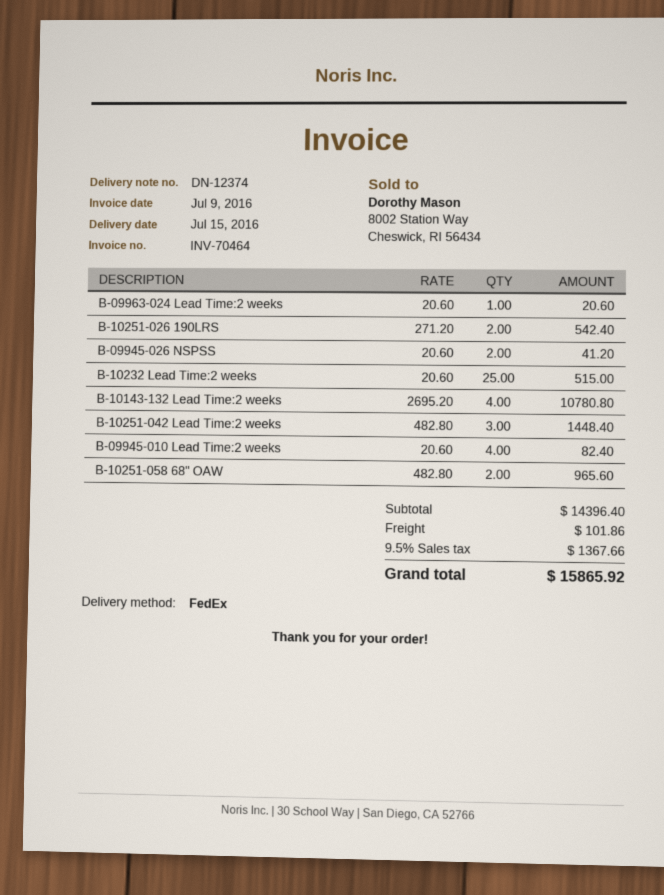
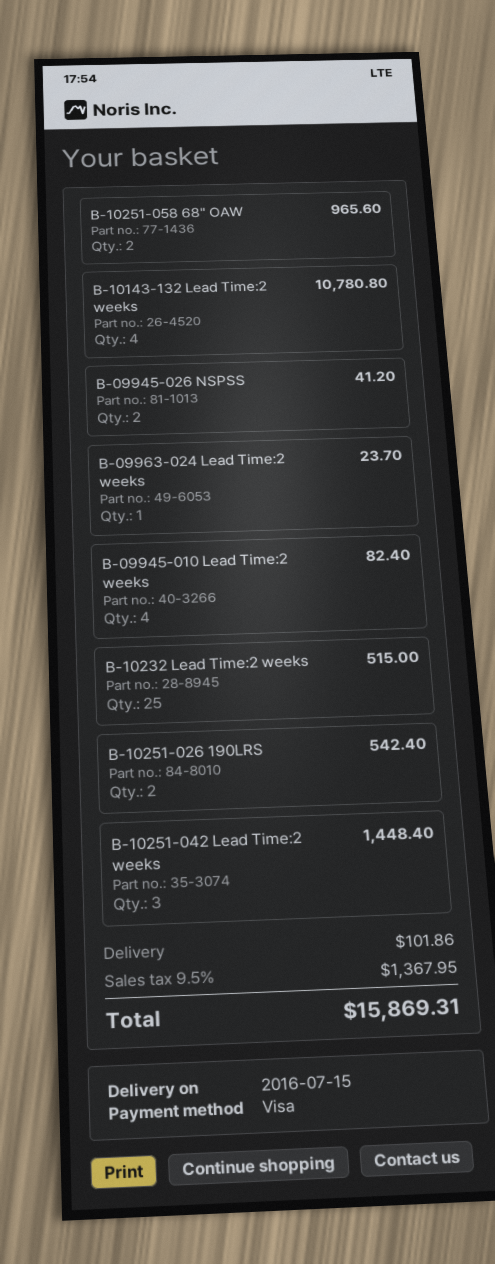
B-09963-024 Lead Time:2 weeks: 1 for 20.60 -> 1 for 23.70
tax: 9.5% = 1367.66 -> 9.5% = 1367.95
total: 15865.92 -> 15869.31

